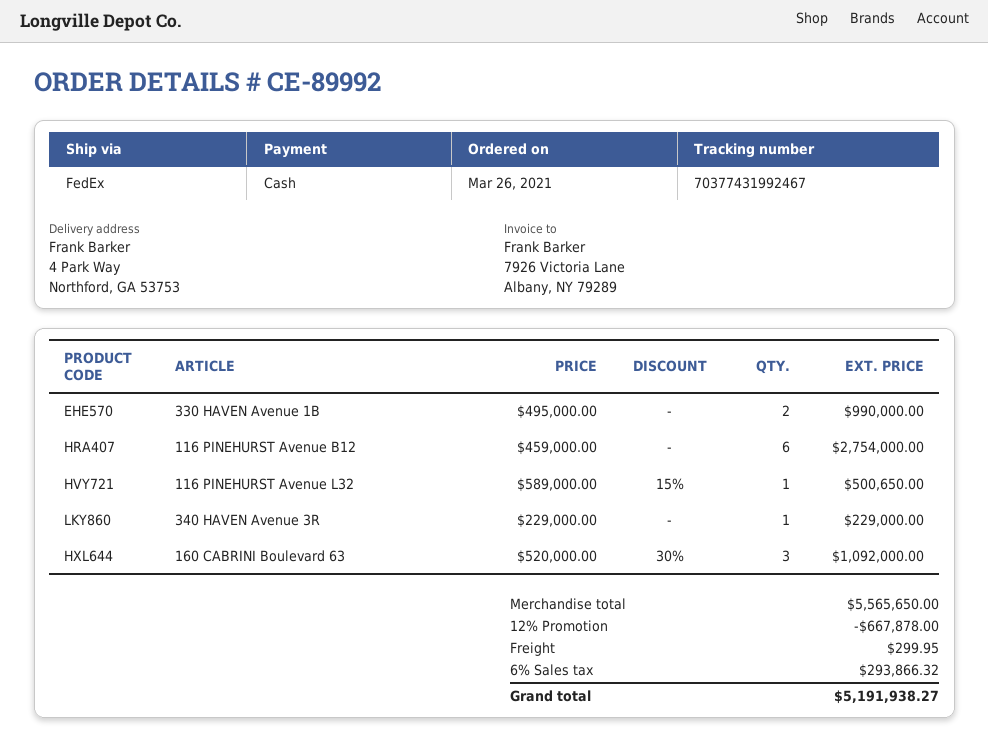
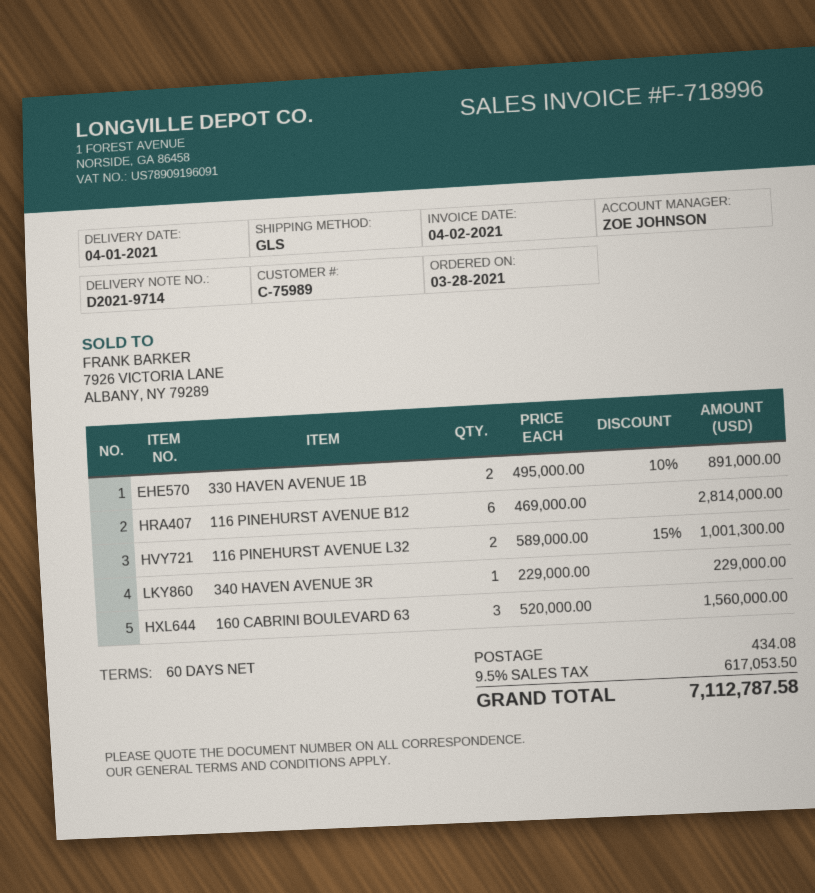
order date: 2021-03-26 -> 2021-03-28
shipping method: FedEx -> GLS
330 HAVEN Avenue 1B: 2 x 495000.00 = 990000.00 -> 2 x 495000.00 - 10% = 891000.00
116 PINEHURST Avenue B12: 6 x 459000.00 = 2754000.00 -> 6 x 469000.00 = 2814000.00
116 PINEHURST Avenue L32: 1 x 589000.00 - 15% = 500650.00 -> 2 x 589000.00 - 15% = 1001300.00
160 CABRINI Boulevard 63: 3 x 520000.00 - 30% = 1092000.00 -> 3 x 520000.00 = 1560000.00
discount: 12% = 667878.00 -> none
shipping: 299.95 -> 434.08
tax: 6% = 293866.32 -> 9.5% = 617053.50
total: 5191938.27 -> 7112787.58

